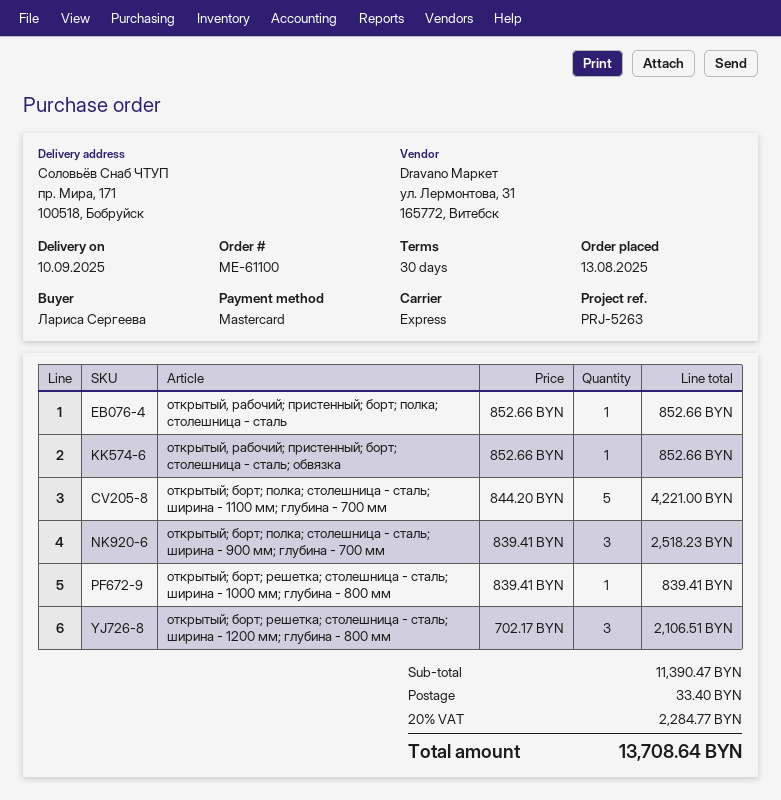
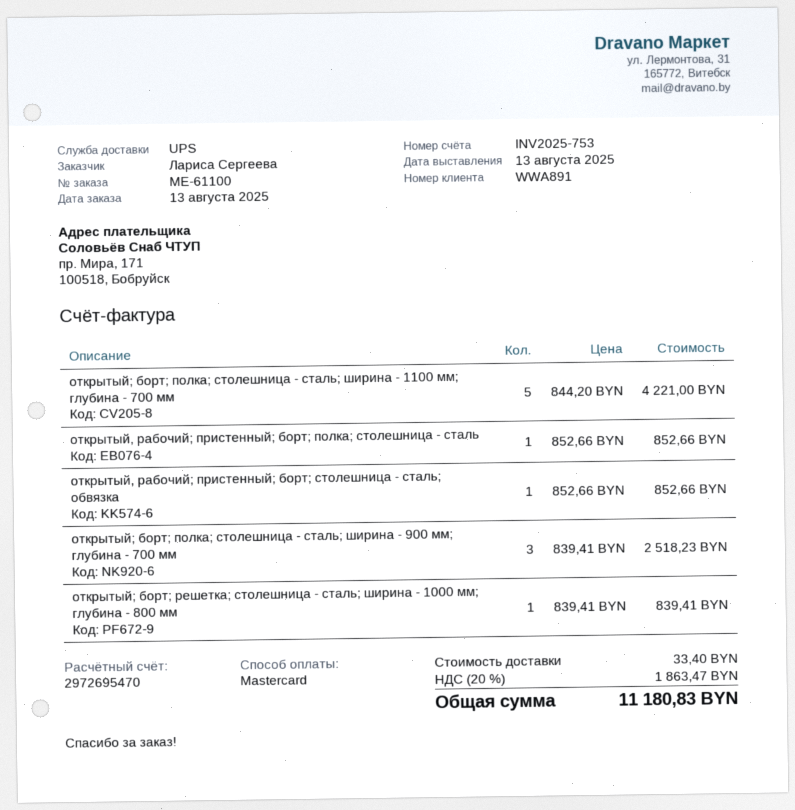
shipping method: express -> UPS
открытый; борт; решетка; столешница - сталь; ширина - 1200 мм; глубина - 800 мм: 3 x 702.17 = 2106.51 -> none
tax: 20% = 2284.77 -> 20% = 1863.47
total: 13708.64 -> 11180.83

